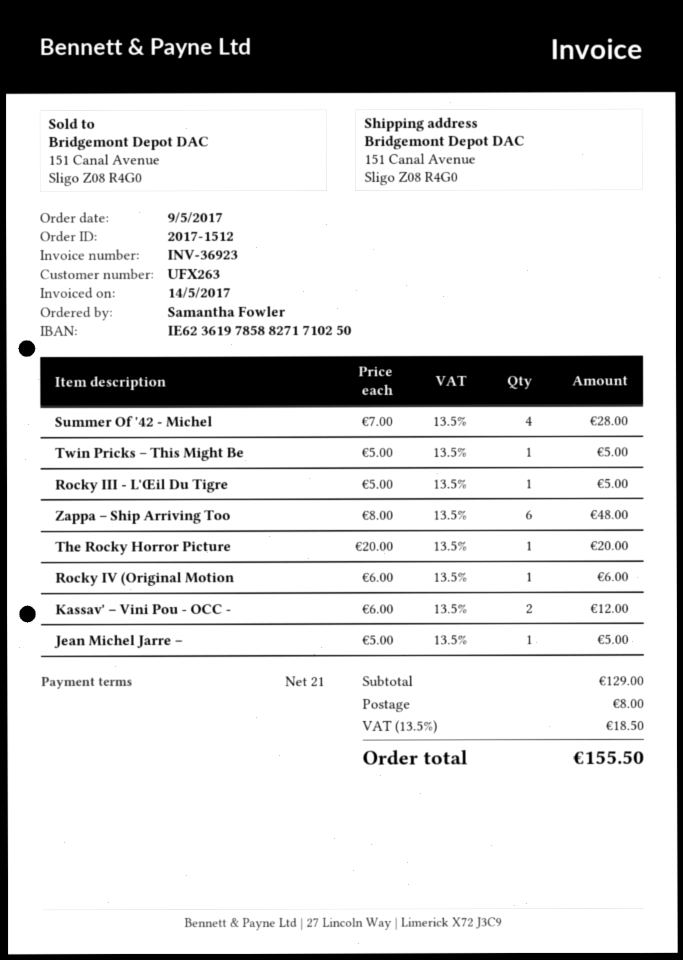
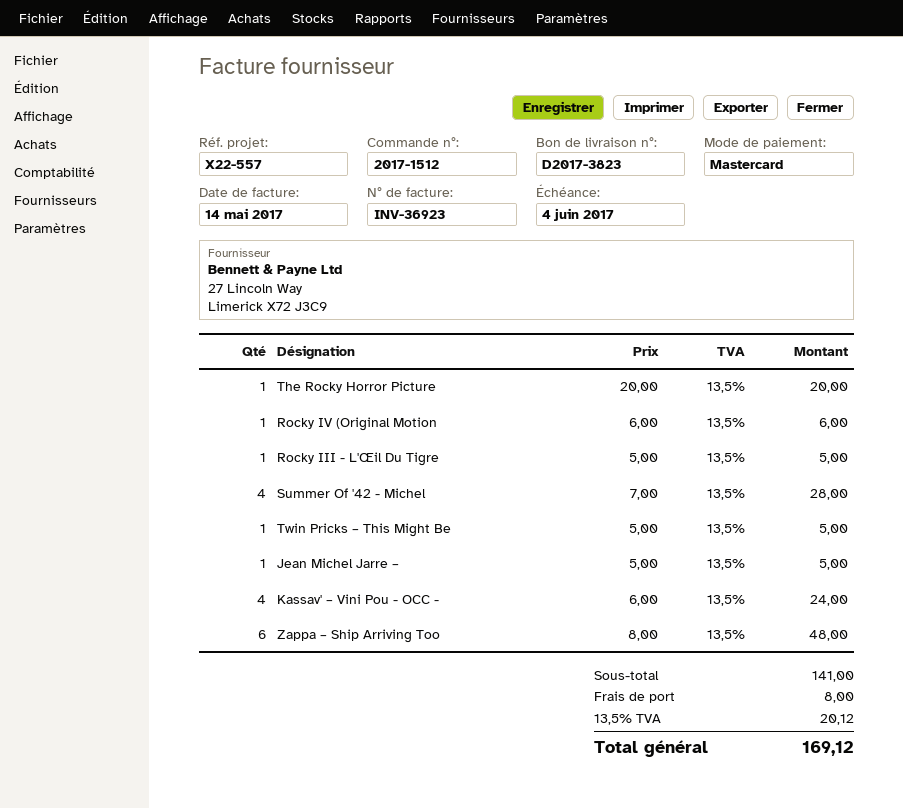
Kassav' – Vini Pou - OCC -: 2 x 6.00 = 12.00 -> 4 x 6.00 = 24.00
subtotal: 129.00 -> 141.00
tax: 13.5% = 18.50 -> 13.5% = 20.12
total: 155.50 -> 169.12

